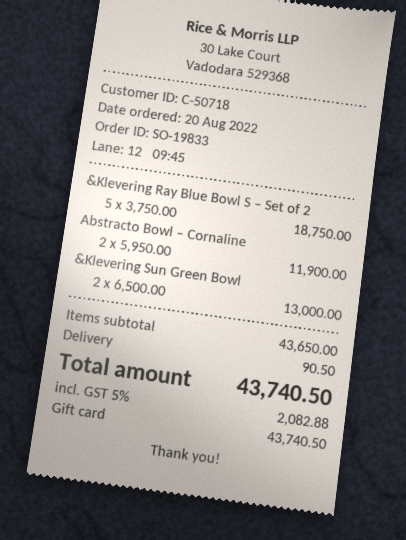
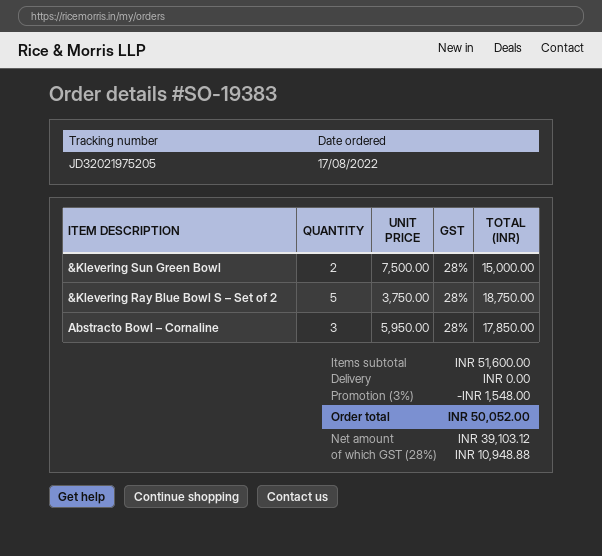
order number: SO-19833 -> SO-19383
order date: 2022-08-20 -> 2022-08-17
Abstracto Bowl – Cornaline: 2 x 5950.00 = 11900.00 -> 3 x 5950.00 = 17850.00
&Klevering Sun Green Bowl: 2 x 6500.00 = 13000.00 -> 2 x 7500.00 = 15000.00
subtotal: 43650.00 -> 51600.00
discount: none -> 3% = 1548.00
shipping: 90.50 -> 0.00
tax: 5% = 2082.88 -> 28% = 10948.88
total: 43740.50 -> 50052.00

